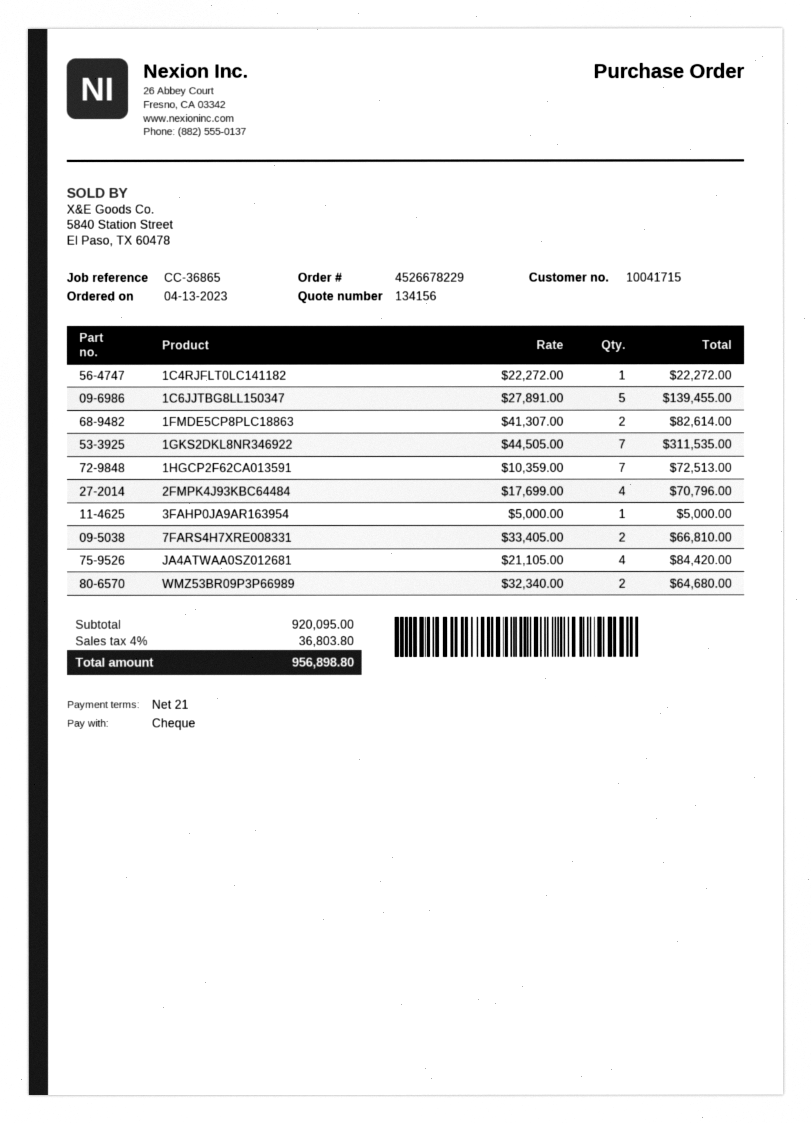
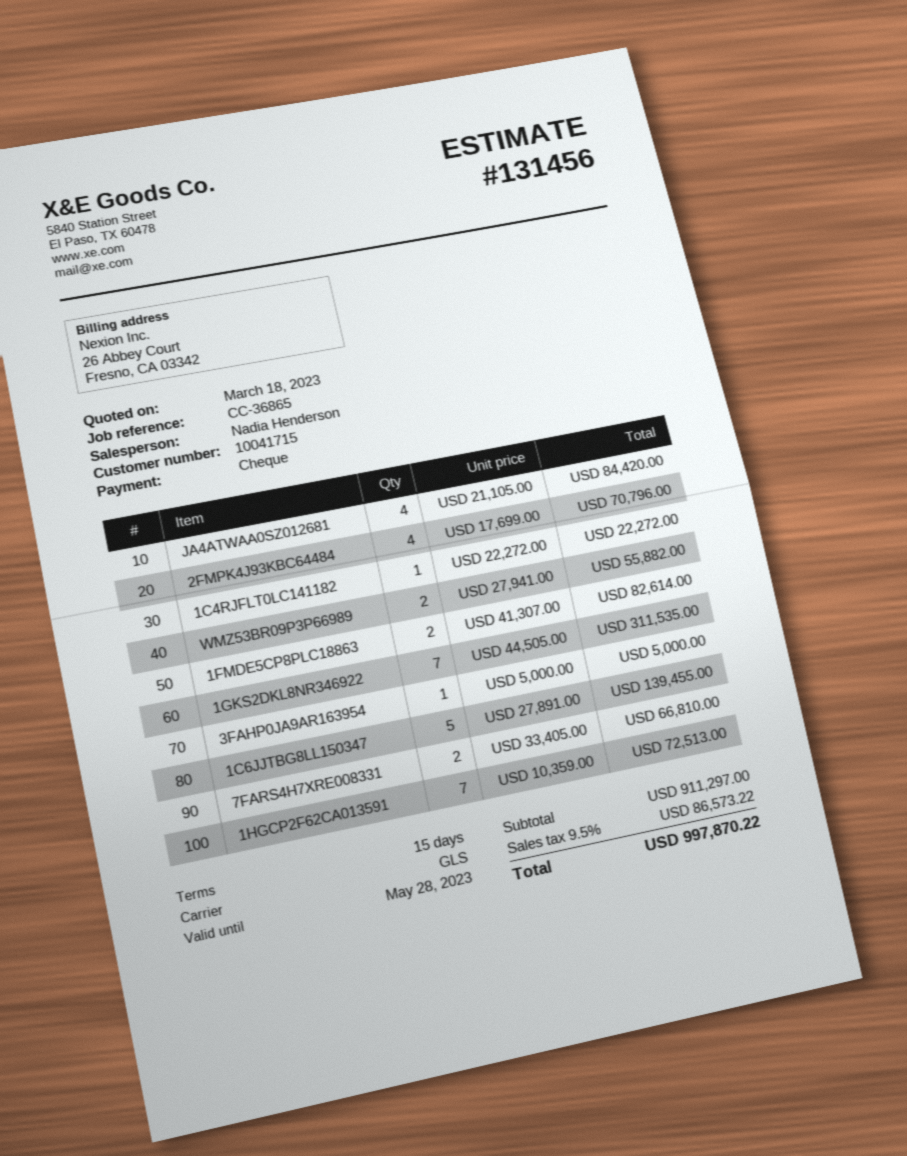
quote number: 134156 -> 131456
payment terms: 21 days -> 15 days
WMZ53BR09P3P66989: 2 x 32340.00 = 64680.00 -> 2 x 27941.00 = 55882.00
subtotal: 920095.00 -> 911297.00
tax: 4% = 36803.80 -> 9.5% = 86573.22
total: 956898.80 -> 997870.22

